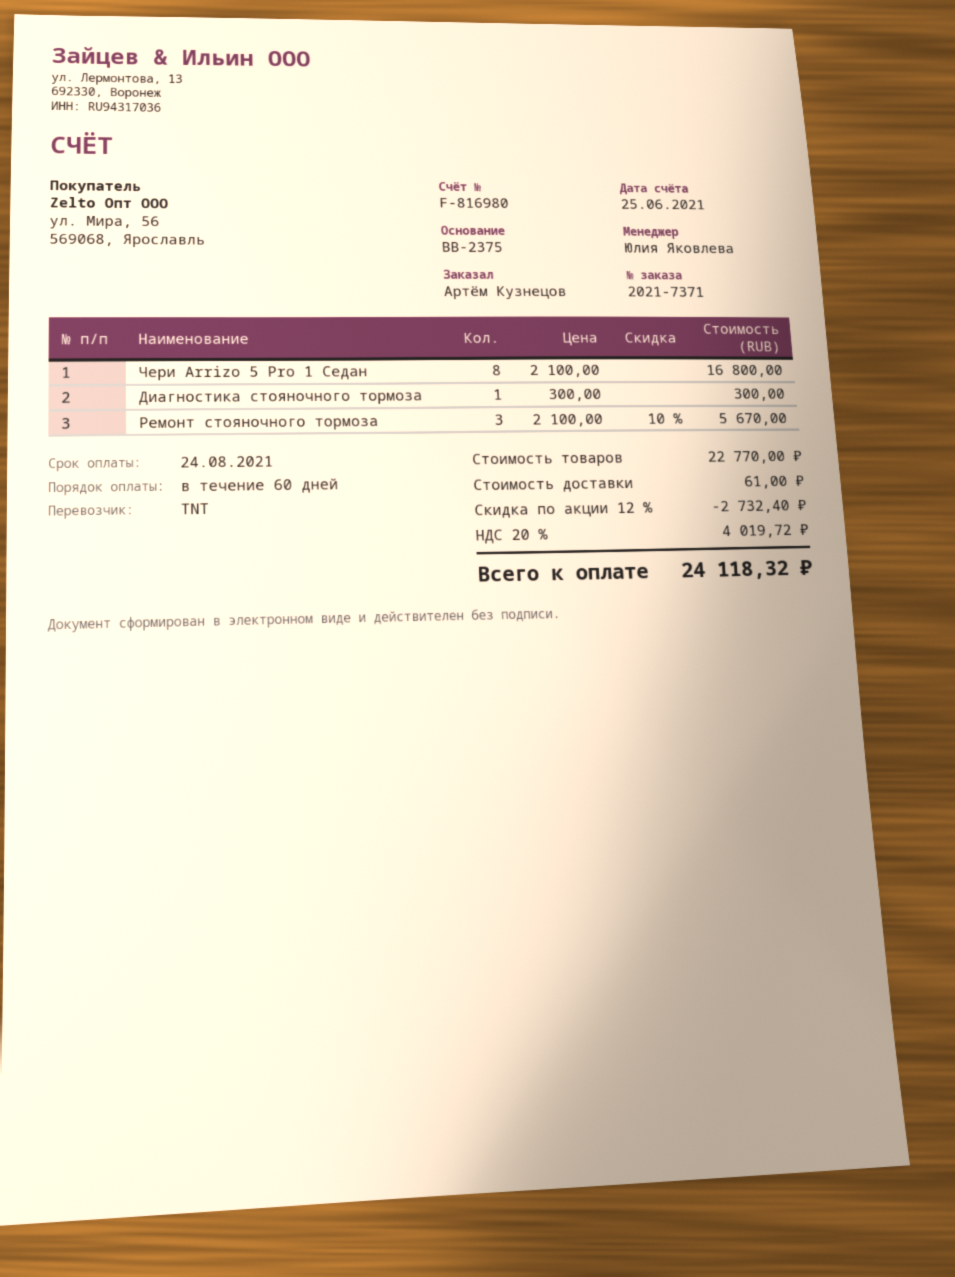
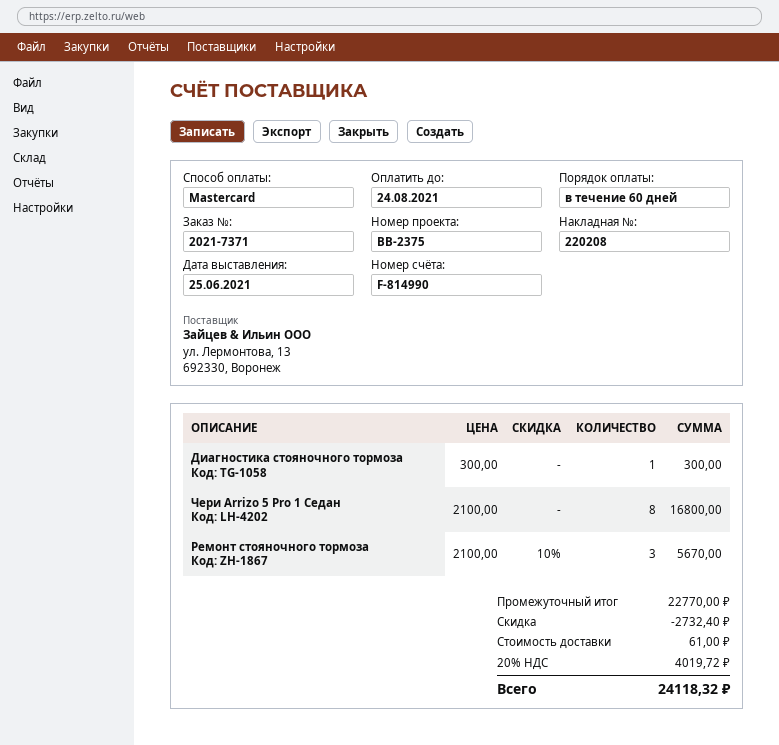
invoice number: F-816980 -> F-814990

